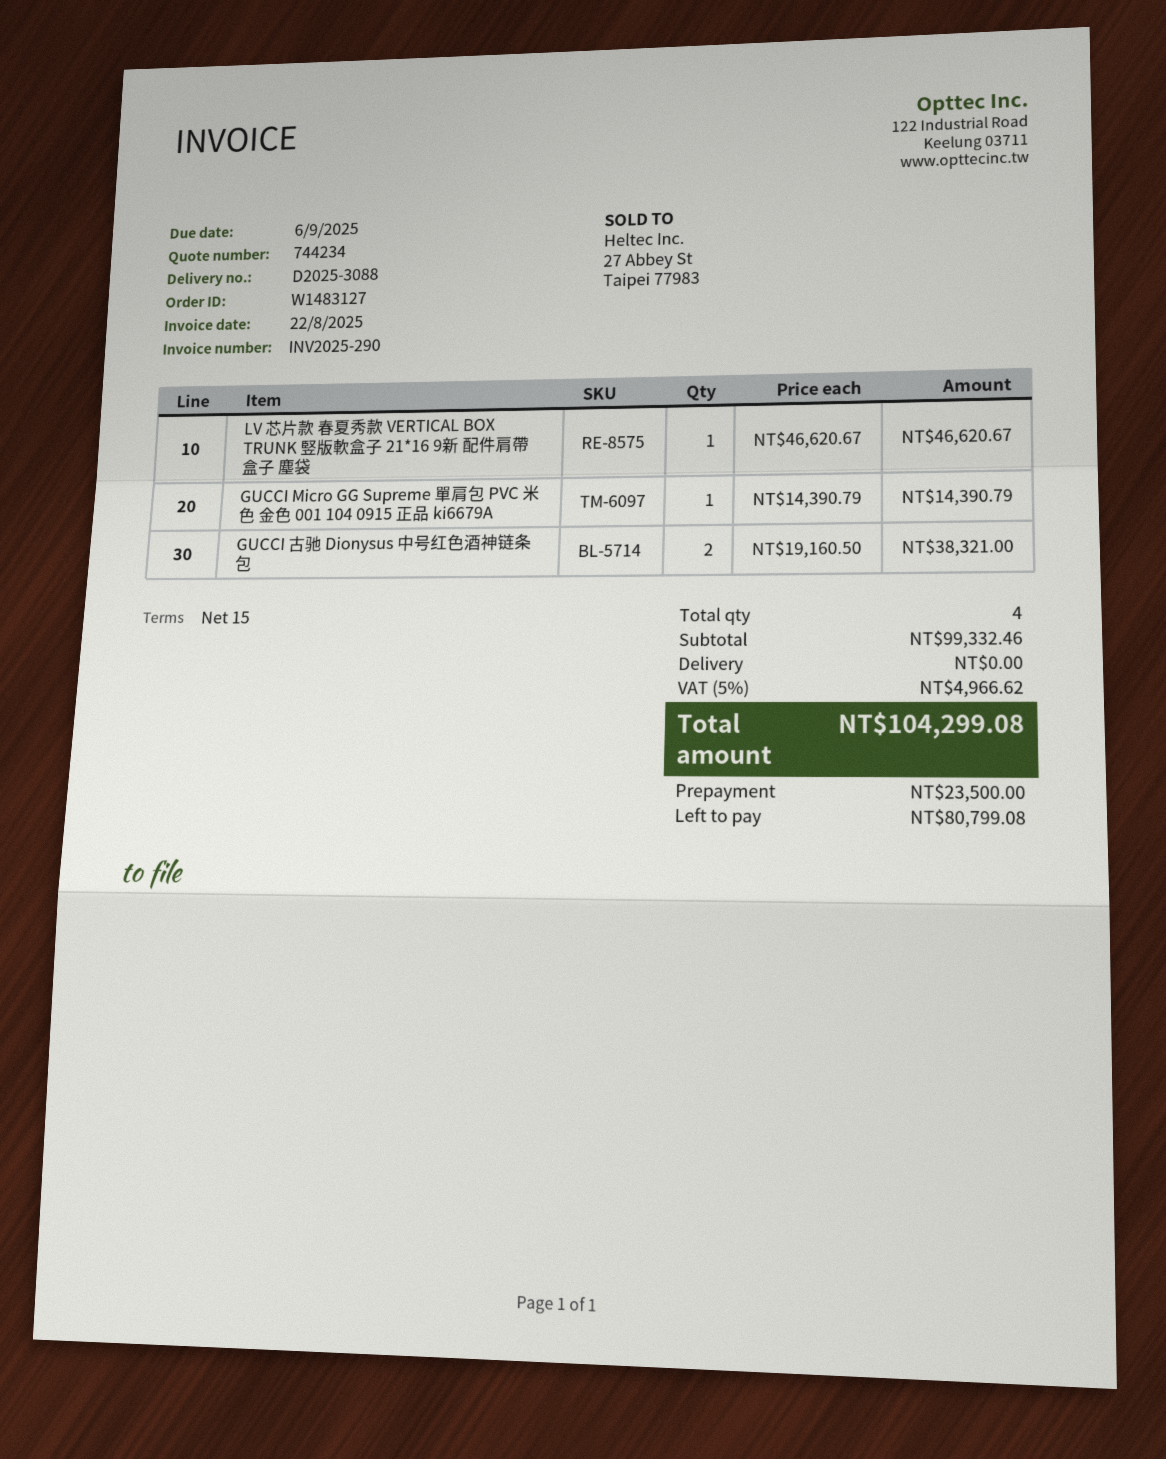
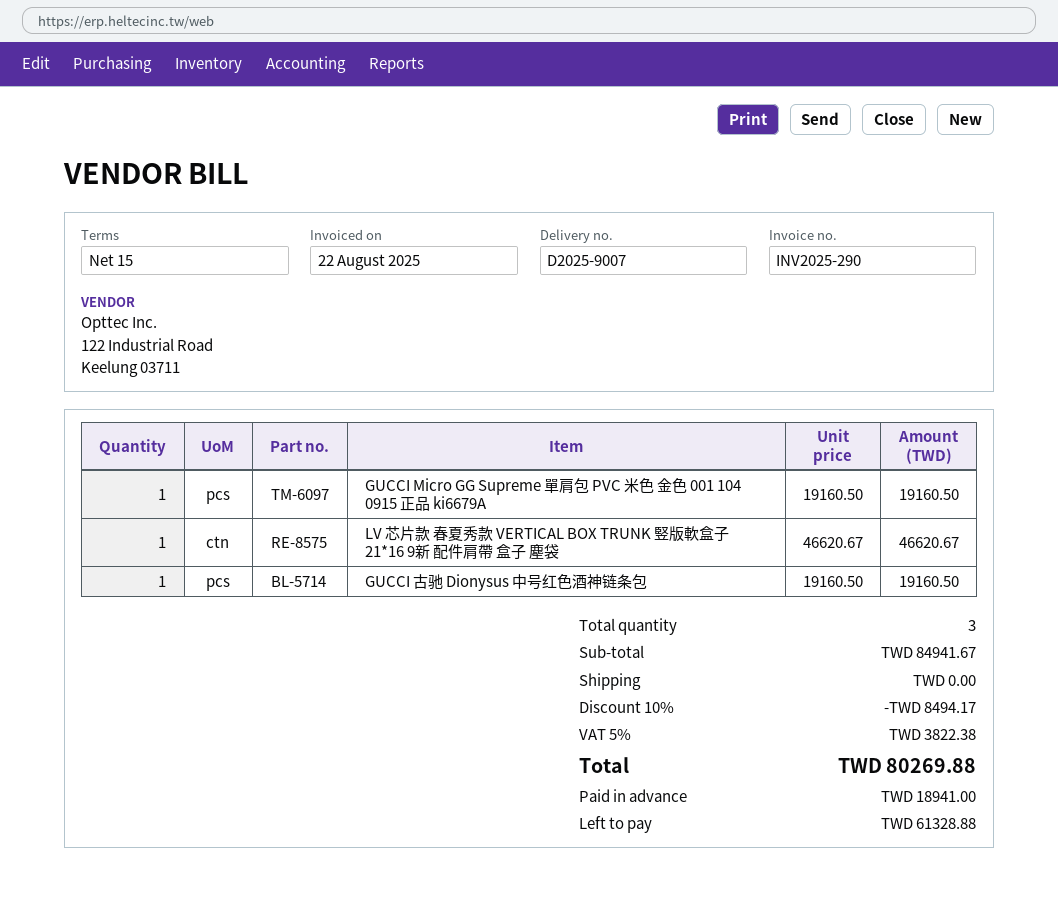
delivery note number: D2025-3088 -> D2025-9007
GUCCI Micro GG Supreme 單肩包 PVC 米色 金色 001 104 0915 正品 ki6679A: 1 x 14390.79 = 14390.79 -> 1 x 19160.50 = 19160.50
GUCCI 古驰 Dionysus 中号红色酒神链条包: 2 x 19160.50 = 38321.00 -> 1 x 19160.50 = 19160.50
total quantity: 4 -> 3
subtotal: 99332.46 -> 84941.67
discount: none -> 10% = 8494.17
tax: 5% = 4966.62 -> 5% = 3822.38
total: 104299.08 -> 80269.88
deposit: 23500.00 -> 18941.00
balance: 80799.08 -> 61328.88

